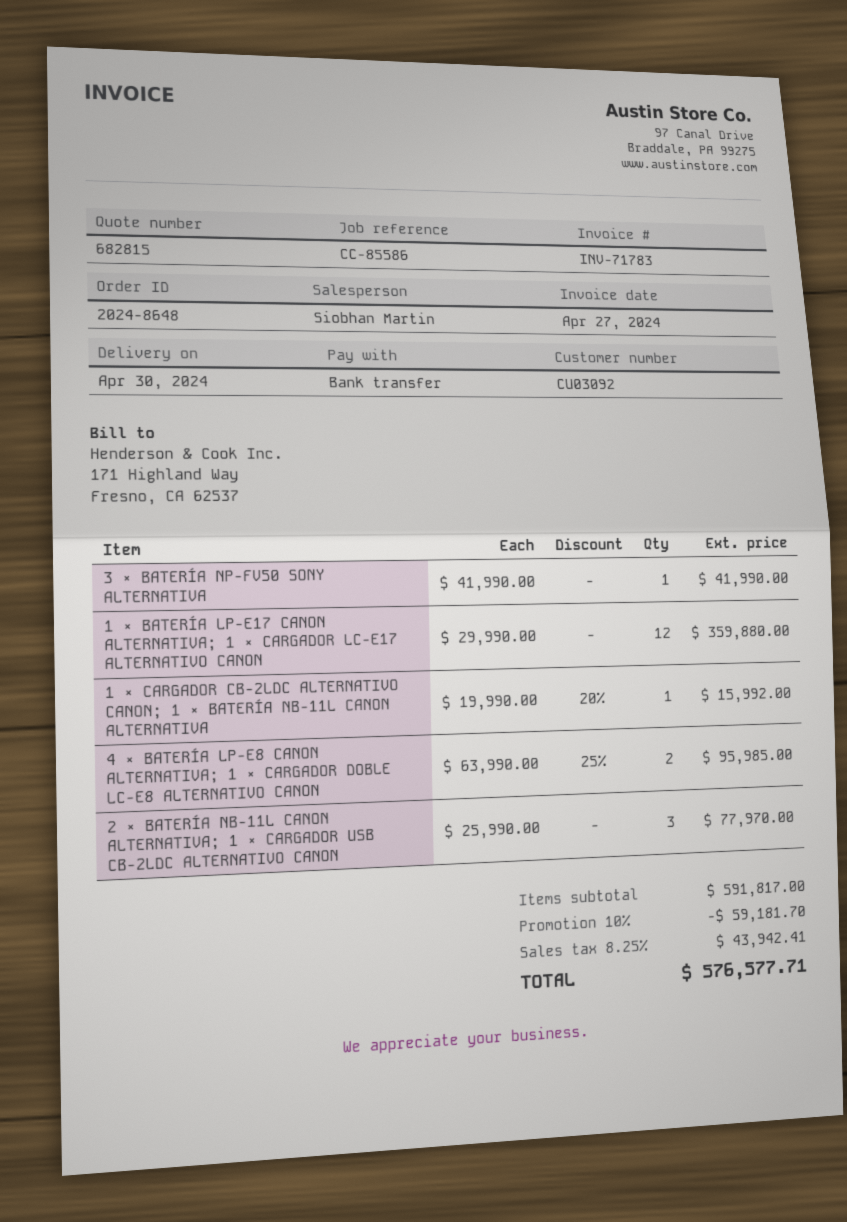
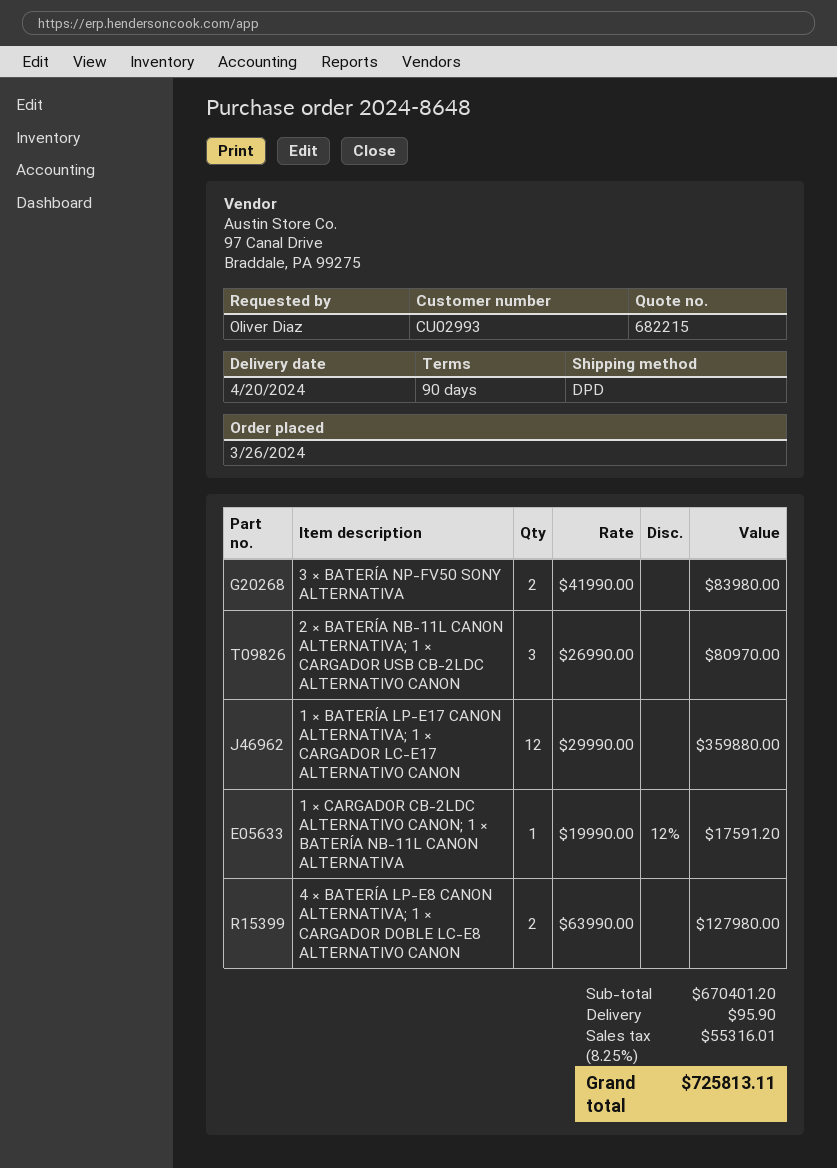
quote number: 682815 -> 682215
delivery date: 2024-04-30 -> 2024-04-20
customer number: CU03092 -> CU02993
3 × BATERÍA NP-FV50 SONY ALTERNATIVA: 1 x 41990.00 = 41990.00 -> 2 x 41990.00 = 83980.00
1 × CARGADOR CB-2LDC ALTERNATIVO CANON; 1 × BATERÍA NB-11L CANON ALTERNATIVA: 1 x 19990.00 - 20% = 15992.00 -> 1 x 19990.00 - 12% = 17591.20
4 × BATERÍA LP-E8 CANON ALTERNATIVA; 1 × CARGADOR DOBLE LC-E8 ALTERNATIVO CANON: 2 x 63990.00 - 25% = 95985.00 -> 2 x 63990.00 = 127980.00
2 × BATERÍA NB-11L CANON ALTERNATIVA; 1 × CARGADOR USB CB-2LDC ALTERNATIVO CANON: 3 x 25990.00 = 77970.00 -> 3 x 26990.00 = 80970.00
subtotal: 591817.00 -> 670401.20
discount: 10% = 59181.70 -> none
shipping: none -> 95.90
tax: 8.25% = 43942.41 -> 8.25% = 55316.01
total: 576577.71 -> 725813.11

